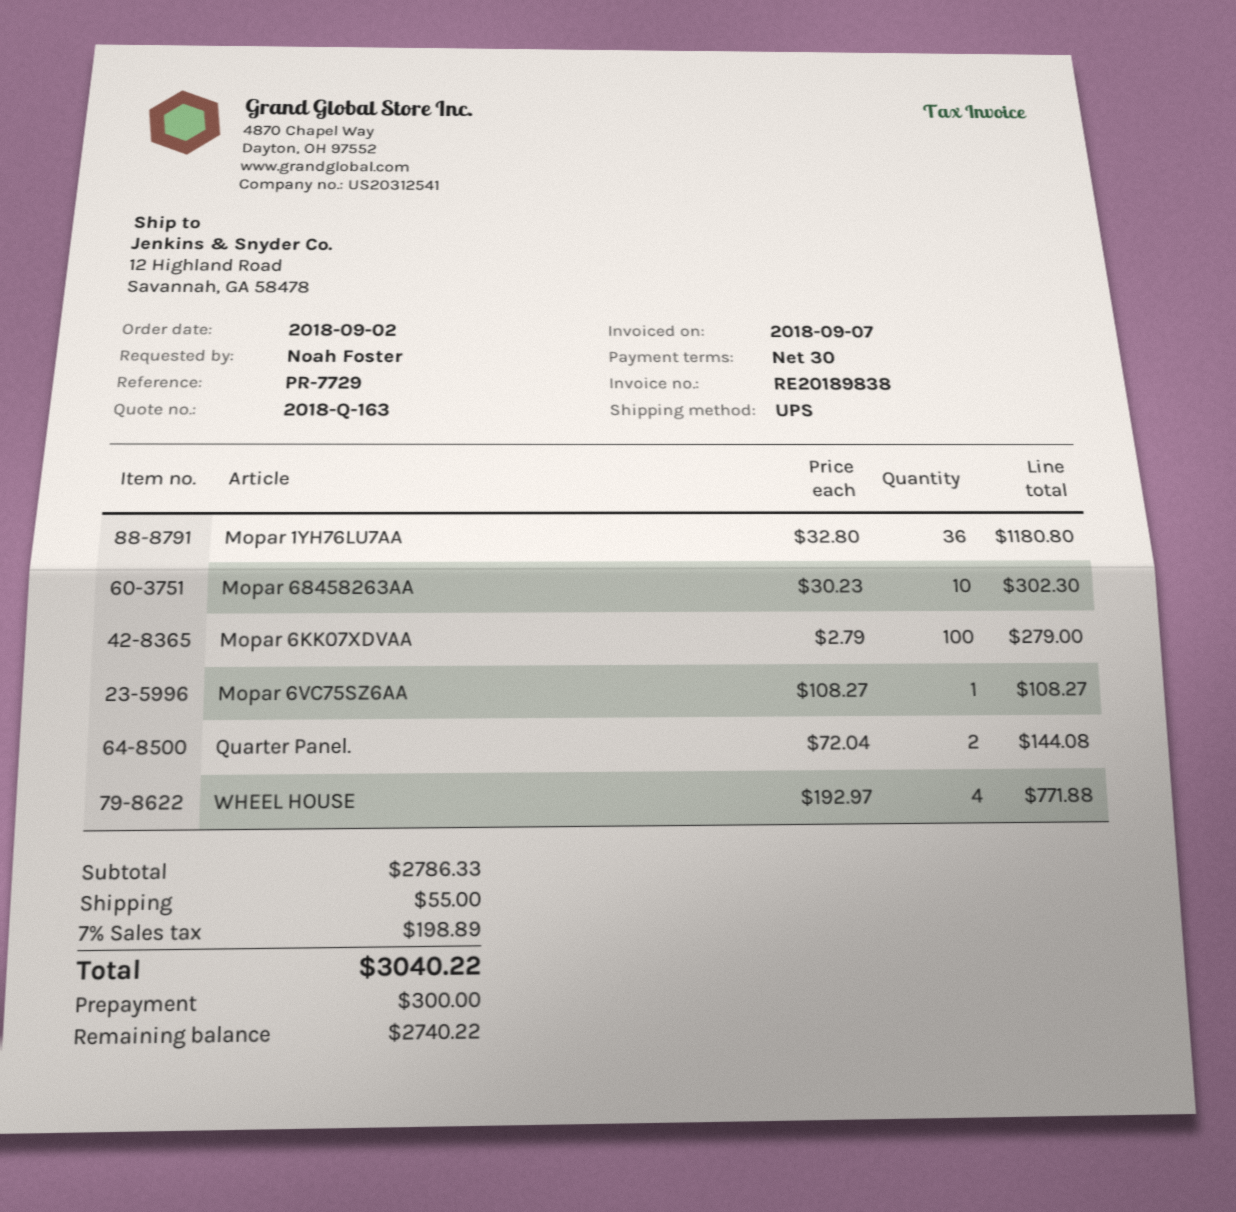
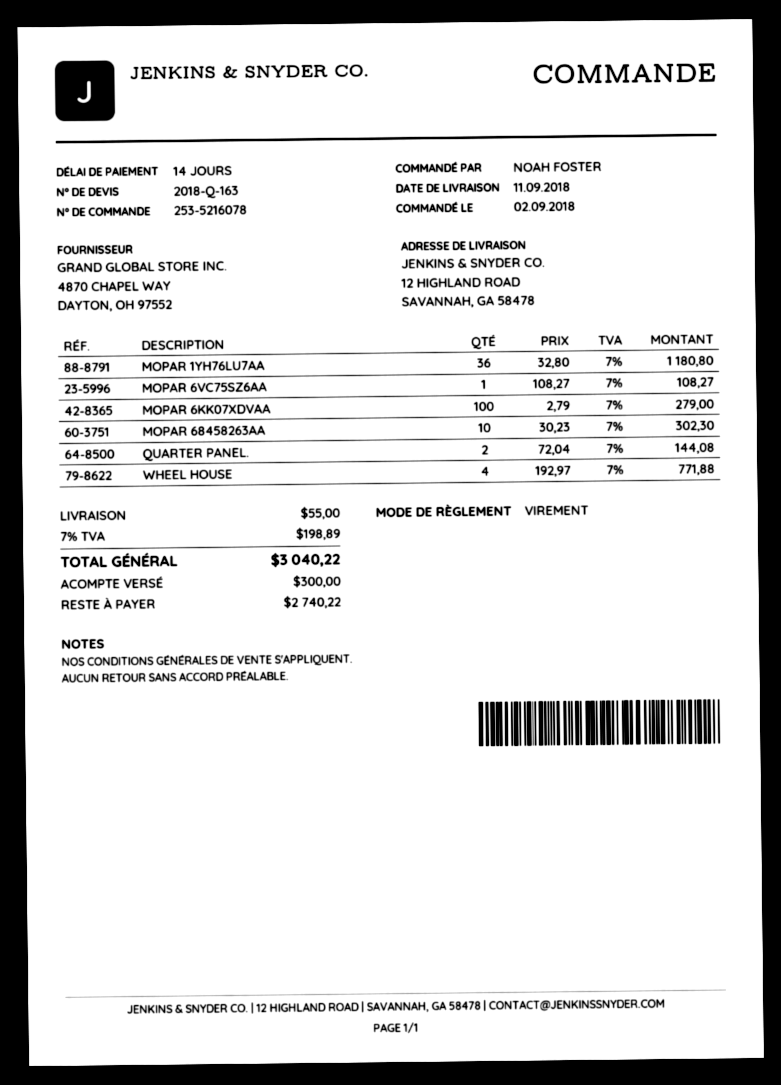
payment terms: 30 days -> 14 days

